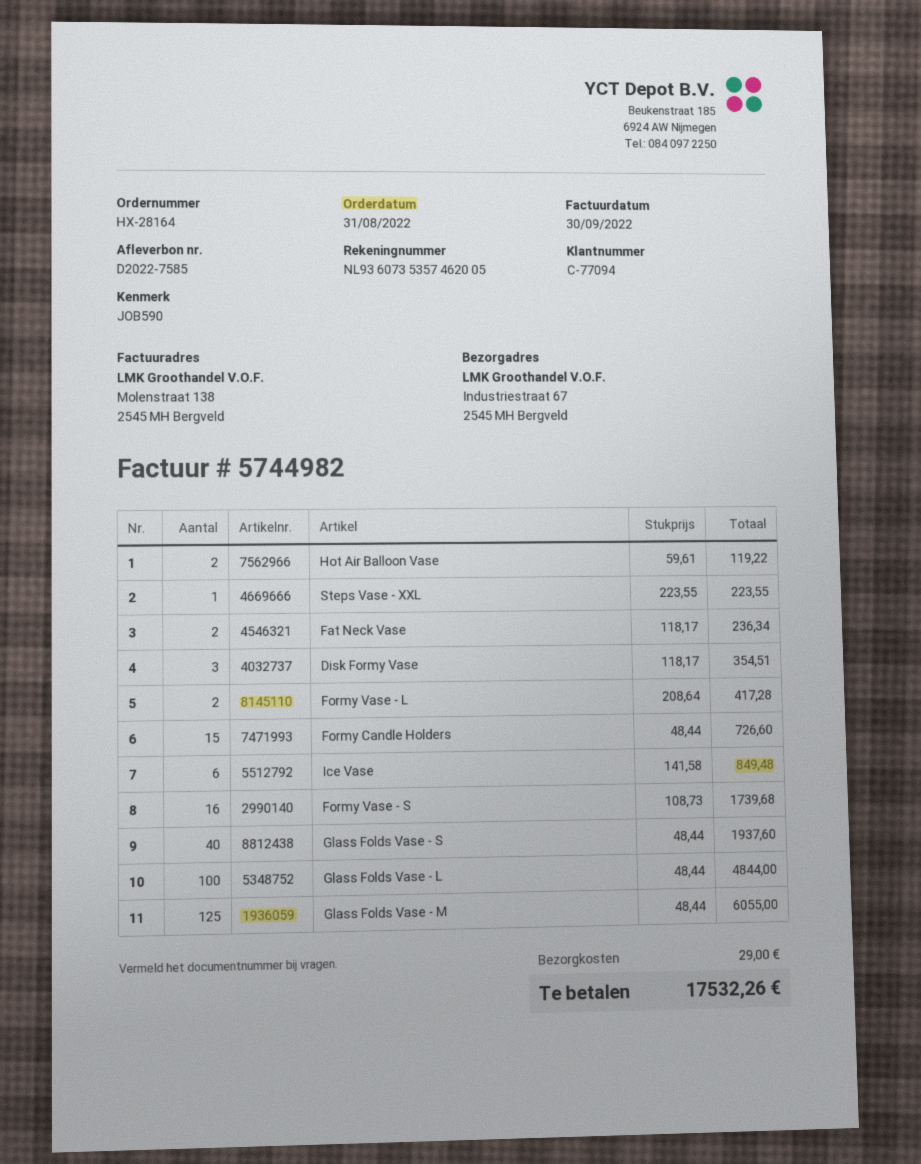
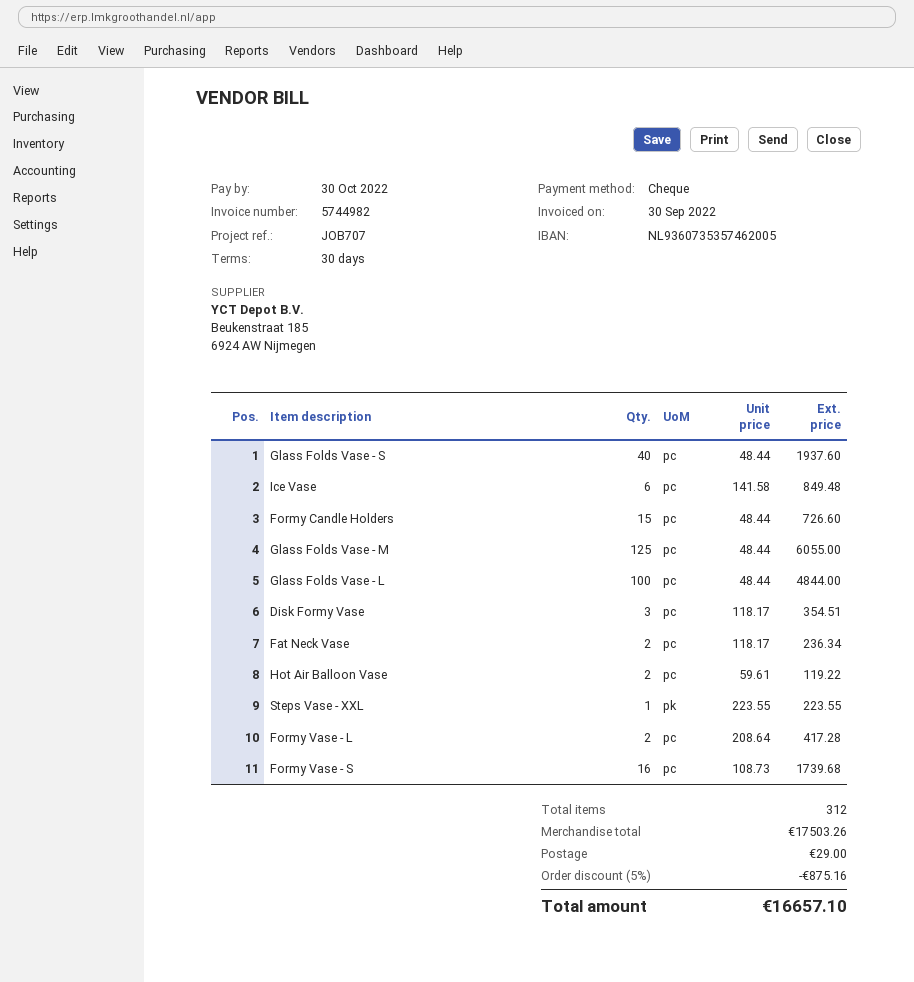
reference: JOB590 -> JOB707
discount: none -> 5% = 875.16
total: 17532.26 -> 16657.10

